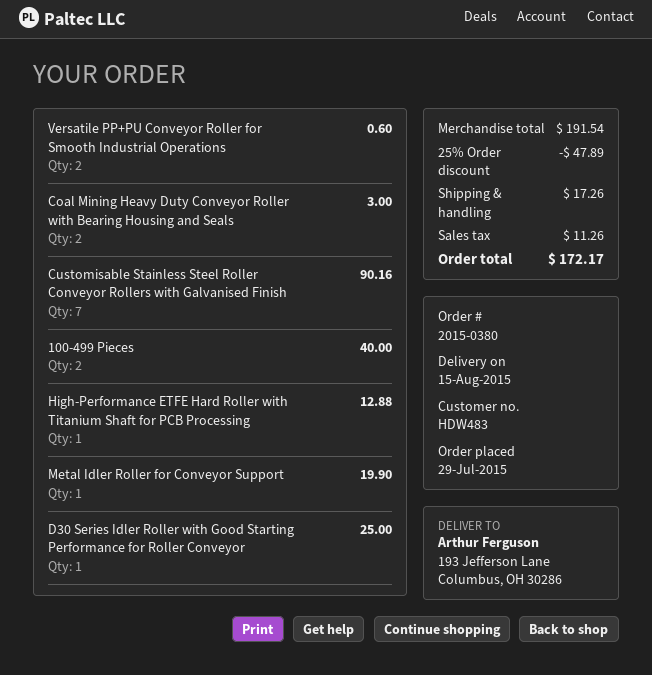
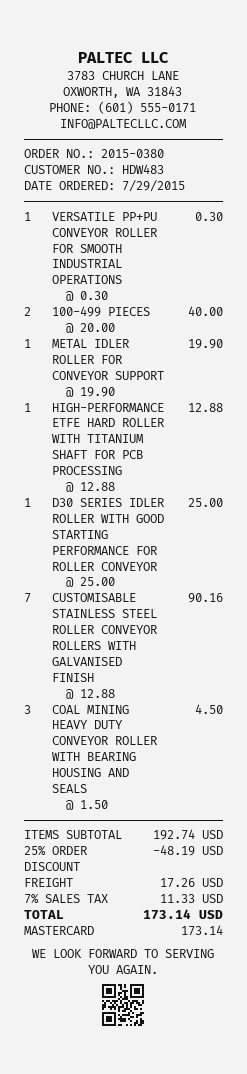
Versatile PP+PU Conveyor Roller for Smooth Industrial Operations: 2 for 0.60 -> 1 for 0.30
Coal Mining Heavy Duty Conveyor Roller with Bearing Housing and Seals: 2 for 3.00 -> 3 for 4.50
subtotal: 191.54 -> 192.74
discount: 25% = 47.89 -> 25% = 48.19
tax: 11.26 -> 11.33
total: 172.17 -> 173.14

